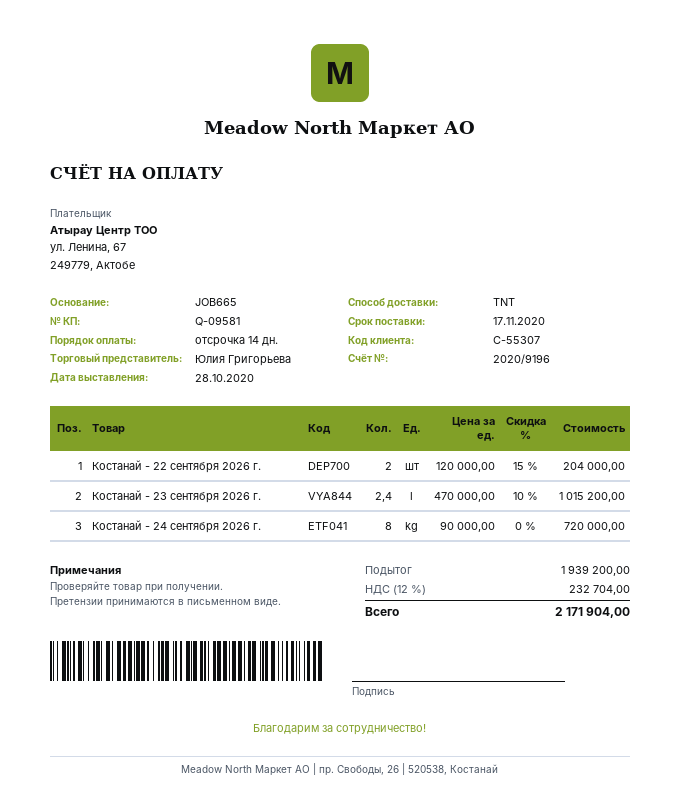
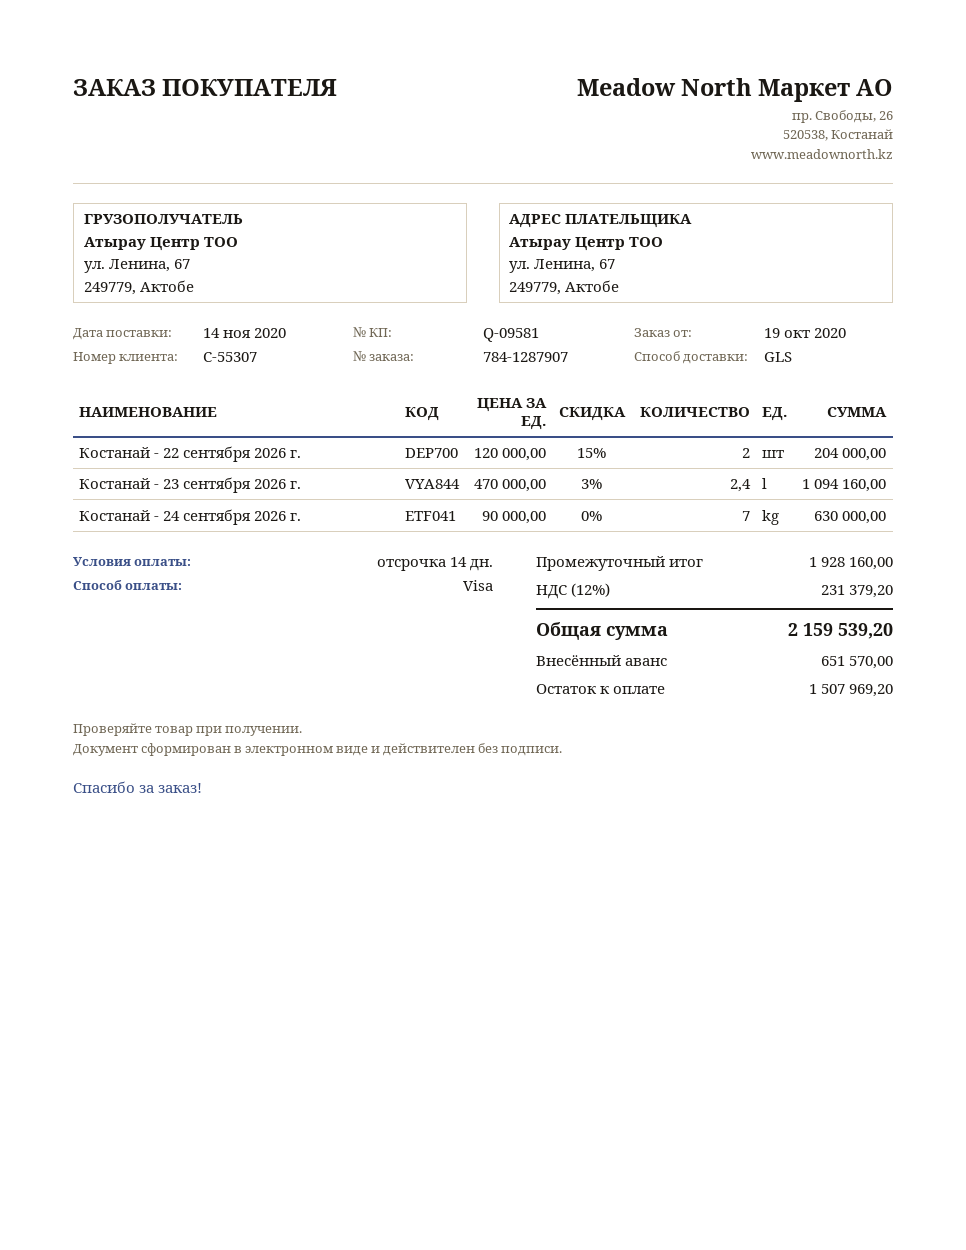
delivery date: 2020-11-17 -> 2020-11-14
shipping method: TNT -> GLS
Костанай - 23 сентября 2026 г.: 2.4 x 470000.00 - 10% = 1015200.00 -> 2.4 x 470000.00 - 3% = 1094160.00
Костанай - 24 сентября 2026 г.: 8 x 90000.00 = 720000.00 -> 7 x 90000.00 = 630000.00
subtotal: 1939200.00 -> 1928160.00
tax: 12% = 232704.00 -> 12% = 231379.20
total: 2171904.00 -> 2159539.20

